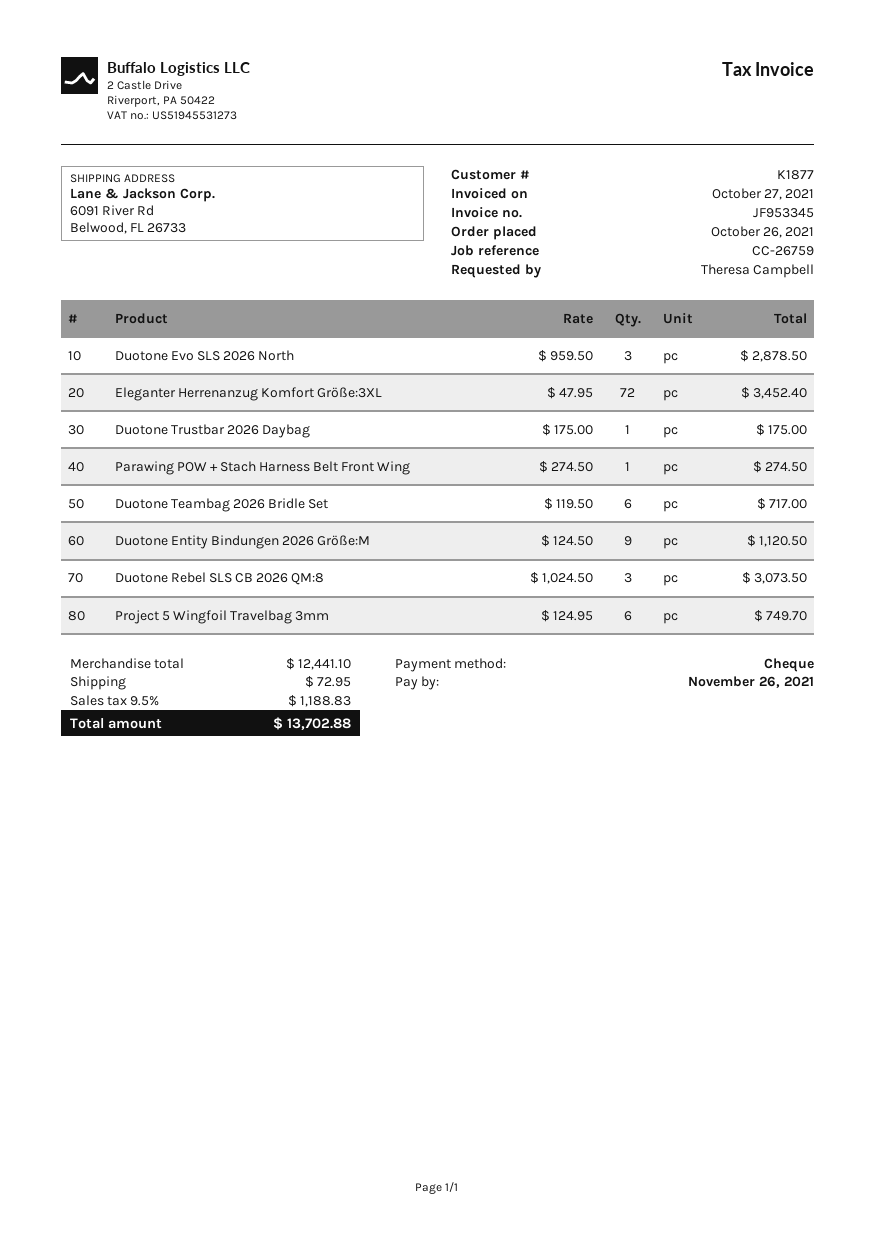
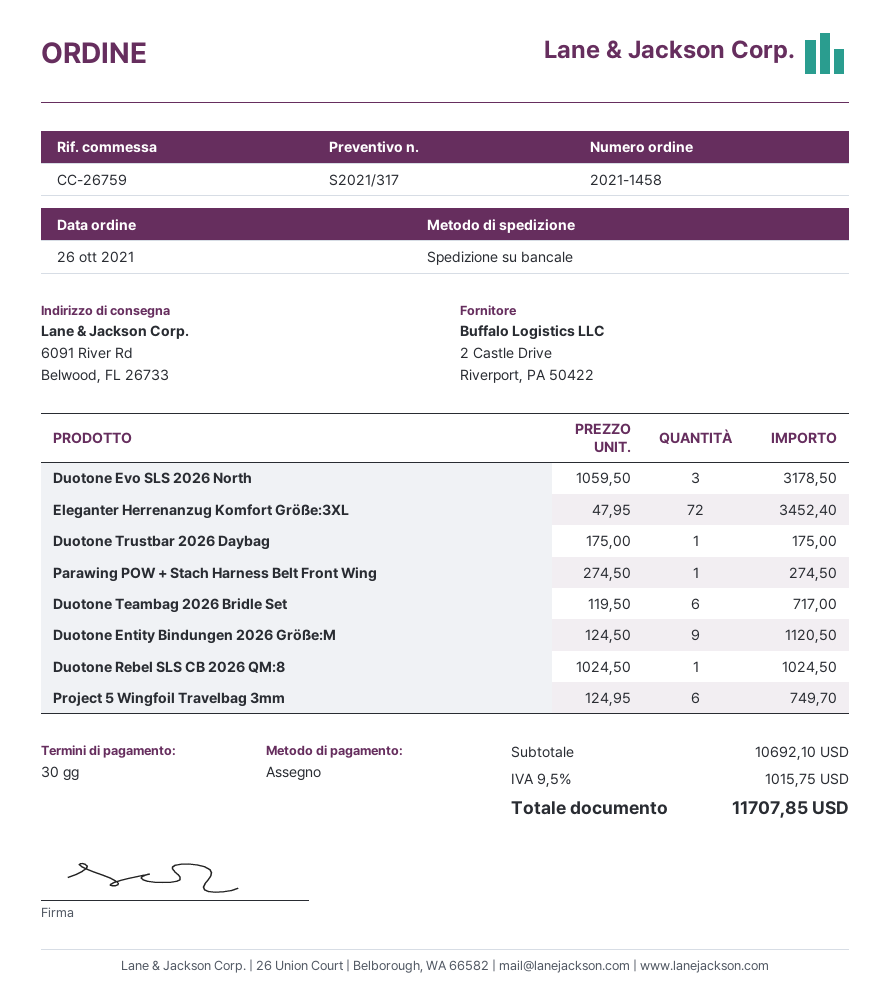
Duotone Evo SLS 2026 North: 3 x 959.50 = 2878.50 -> 3 x 1059.50 = 3178.50
Duotone Rebel SLS CB 2026 QM:8: 3 x 1024.50 = 3073.50 -> 1 x 1024.50 = 1024.50
subtotal: 12441.10 -> 10692.10
shipping: 72.95 -> none
tax: 9.5% = 1188.83 -> 9.5% = 1015.75
total: 13702.88 -> 11707.85

